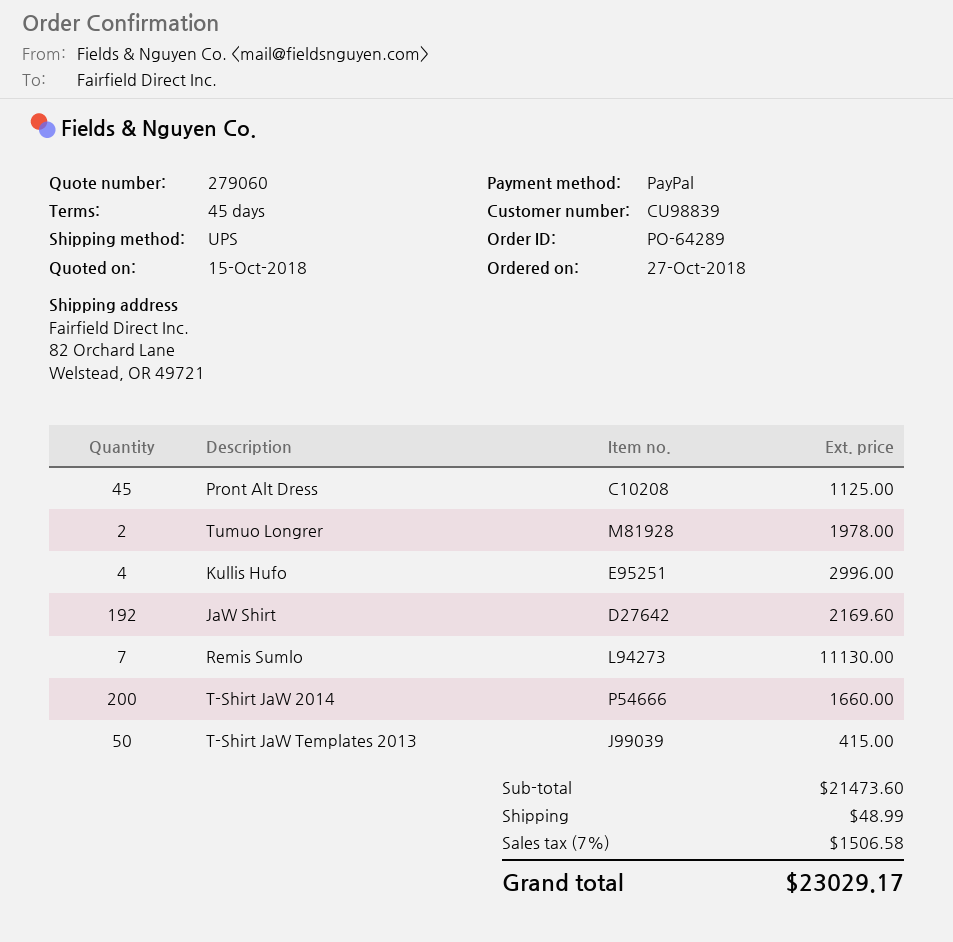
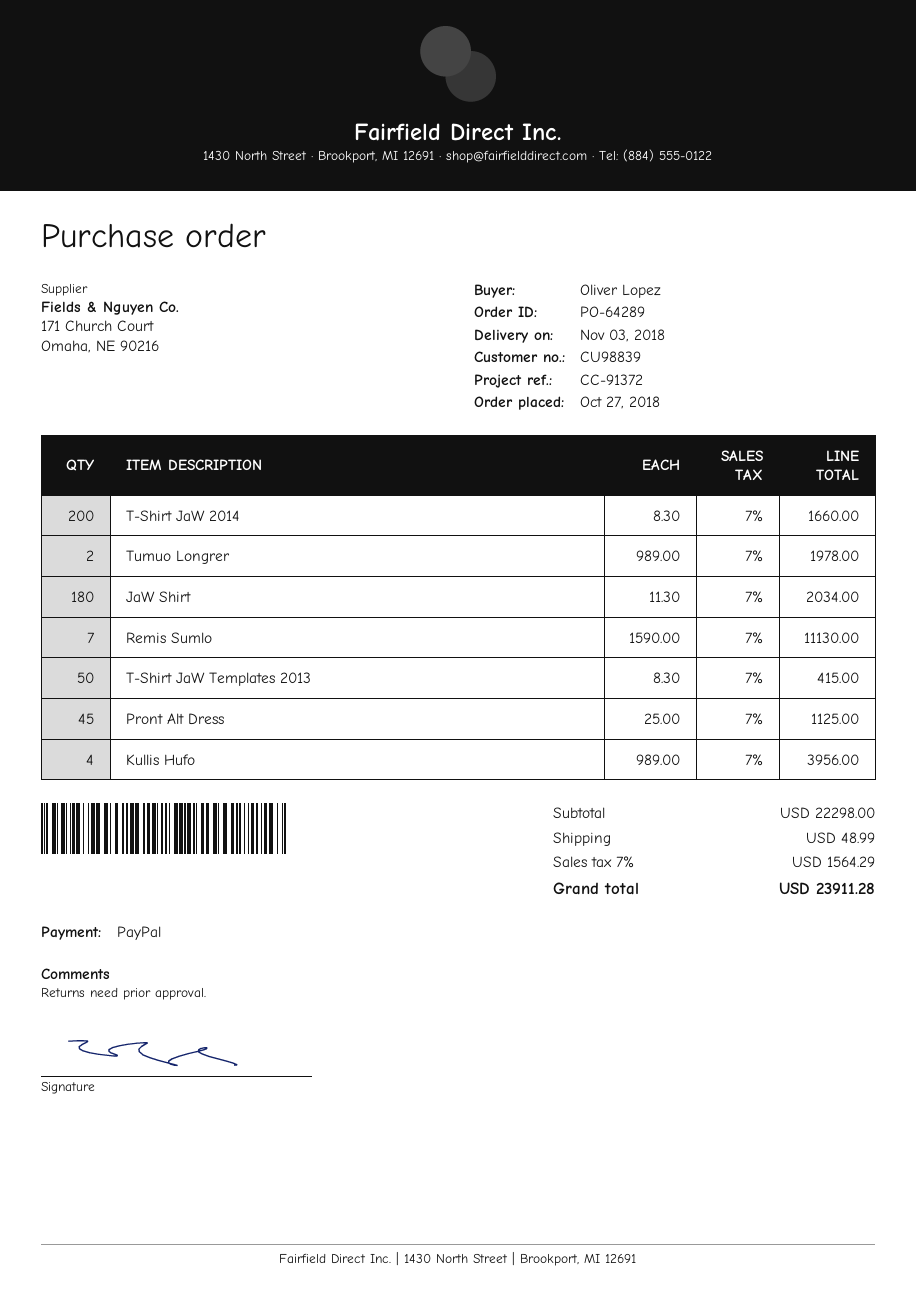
Kullis Hufo: 4 for 2996.00 -> 4 for 3956.00
JaW Shirt: 192 for 2169.60 -> 180 for 2034.00
subtotal: 21473.60 -> 22298.00
tax: 7% = 1506.58 -> 7% = 1564.29
total: 23029.17 -> 23911.28

